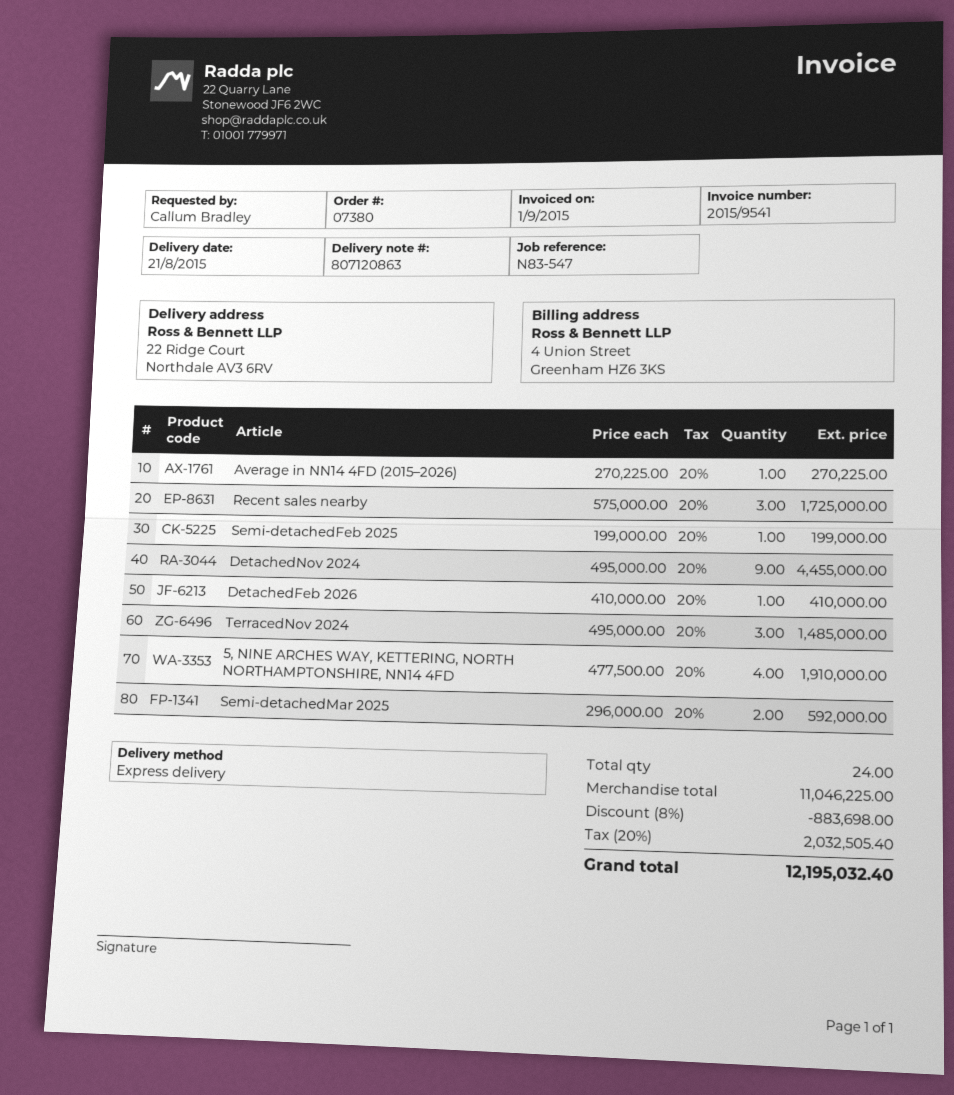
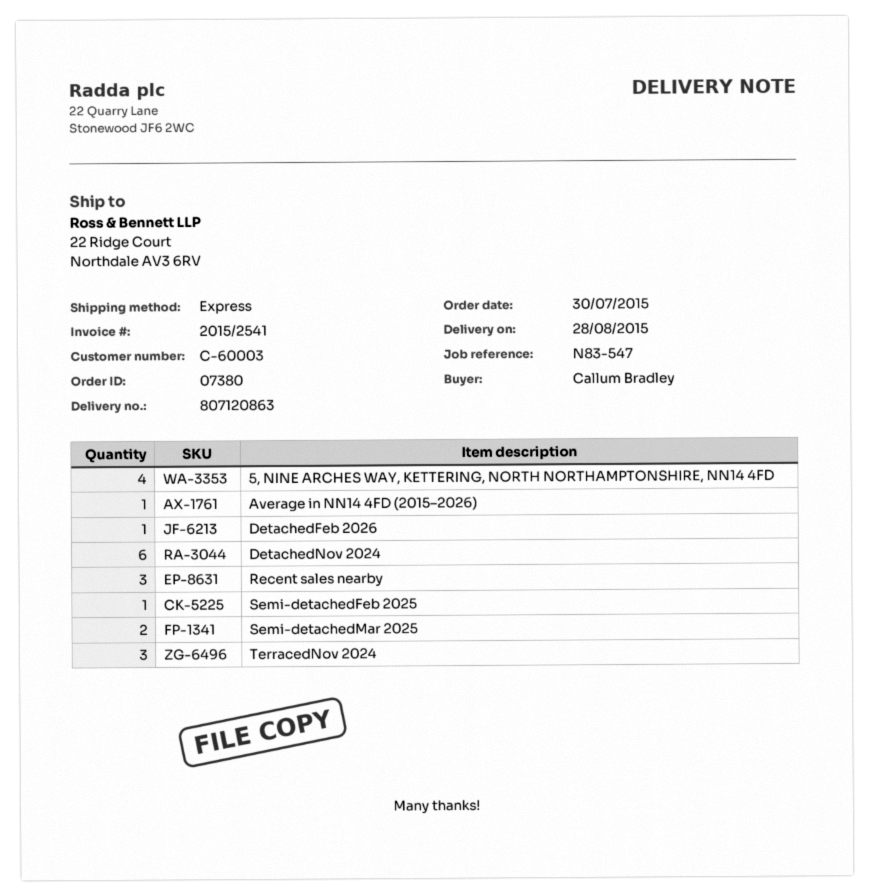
delivery date: 2015-08-21 -> 2015-08-28
invoice number: 2015/9541 -> 2015/2541
DetachedNov 2024: 9 -> 6

